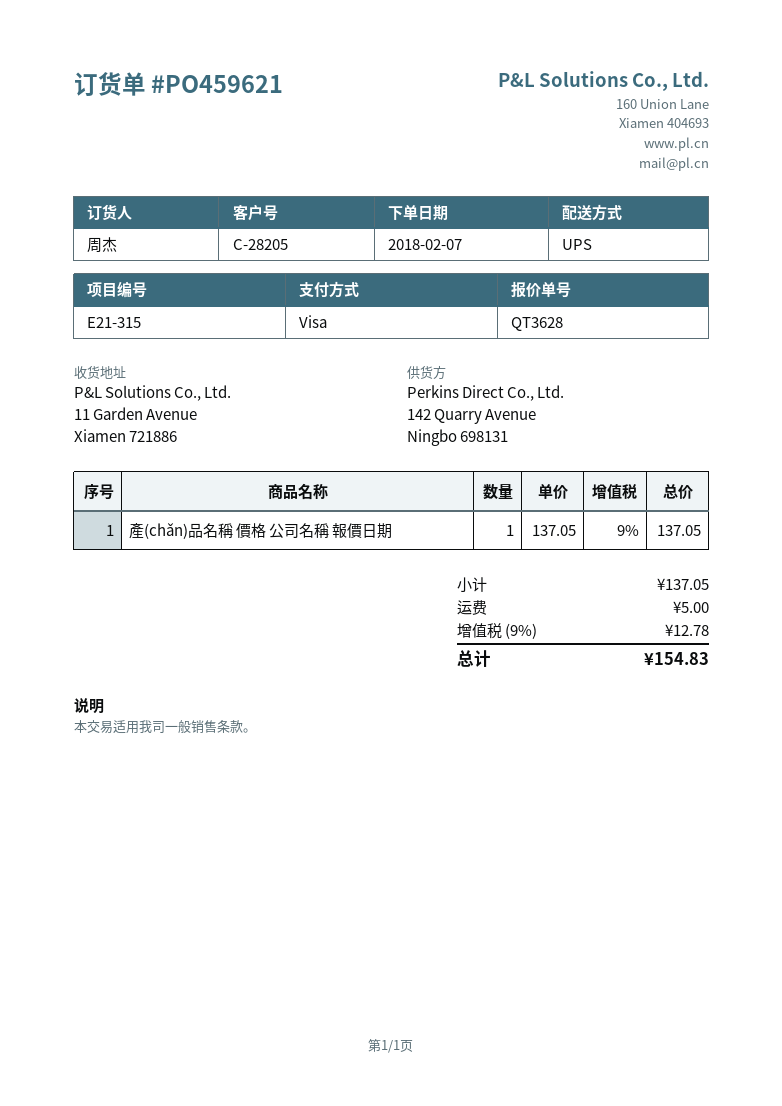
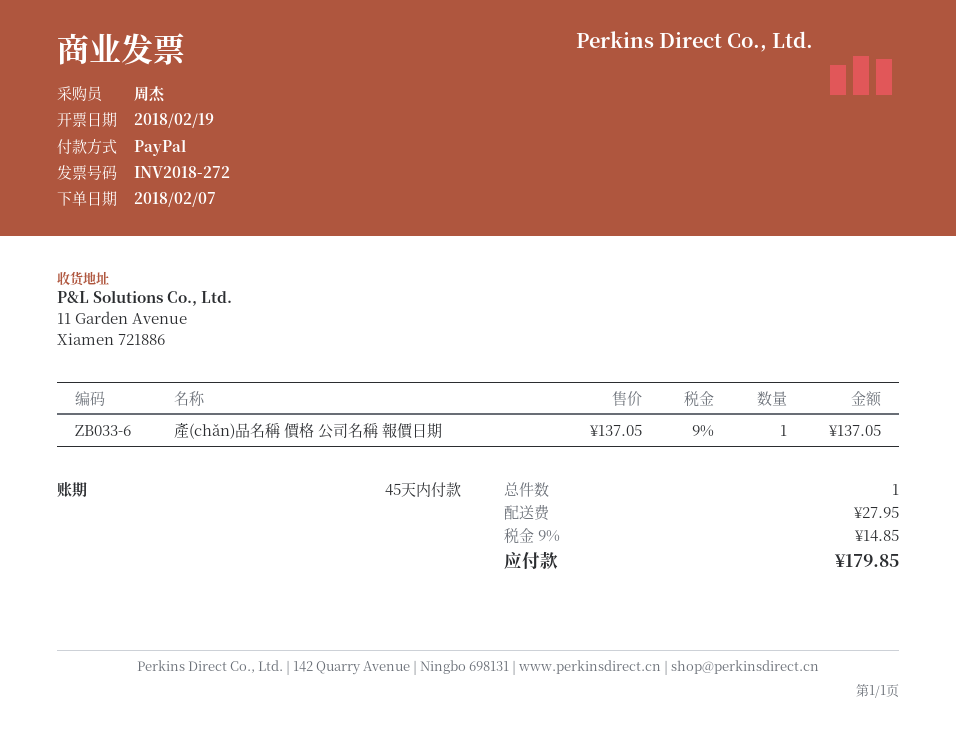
payment method: Visa -> PayPal
shipping: 5.00 -> 27.95
tax: 9% = 12.78 -> 9% = 14.85
total: 154.83 -> 179.85

